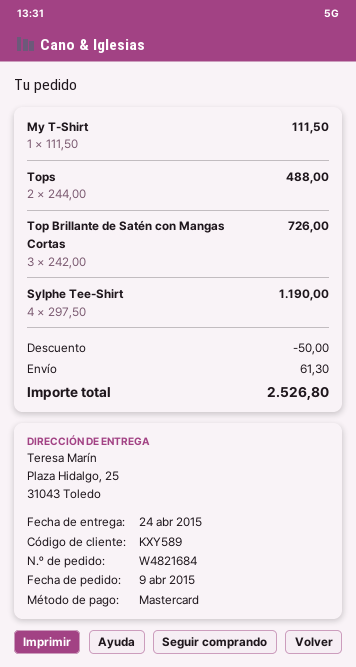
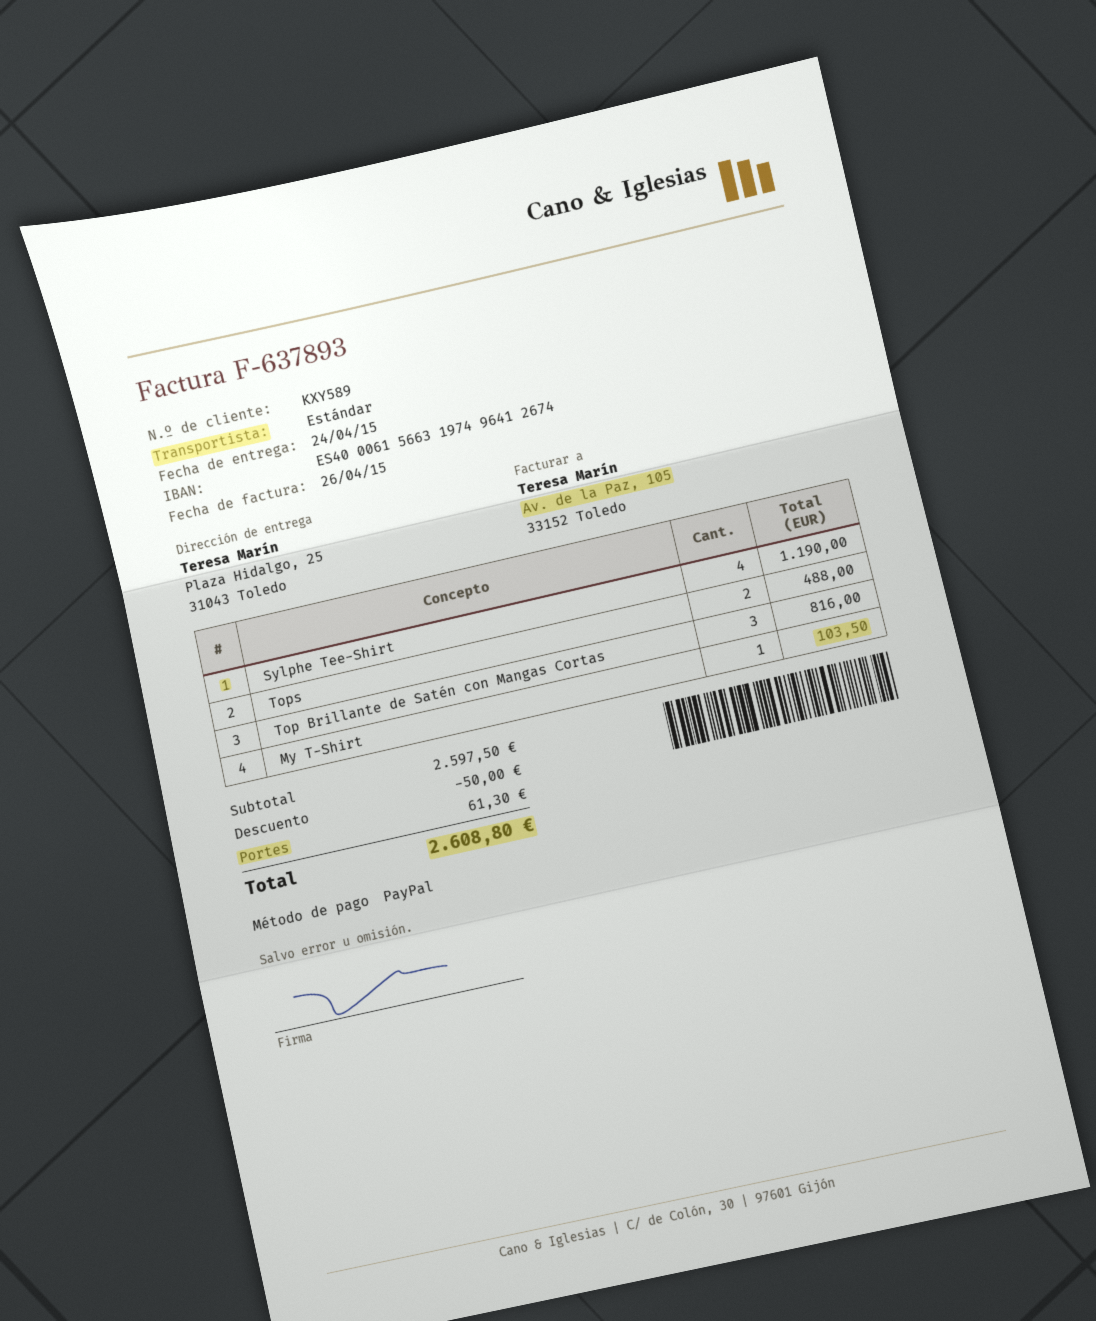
payment method: Mastercard -> PayPal
My T-Shirt: 1 for 111.50 -> 1 for 103.50
Top Brillante de Satén con Mangas Cortas: 3 for 726.00 -> 3 for 816.00
total: 2526.80 -> 2608.80

